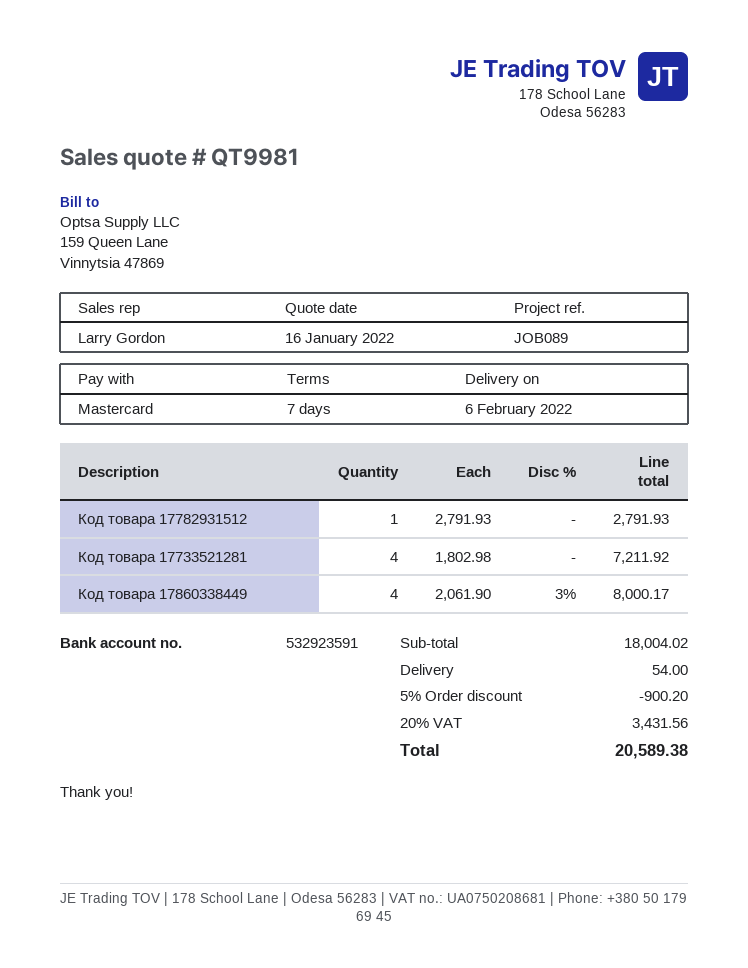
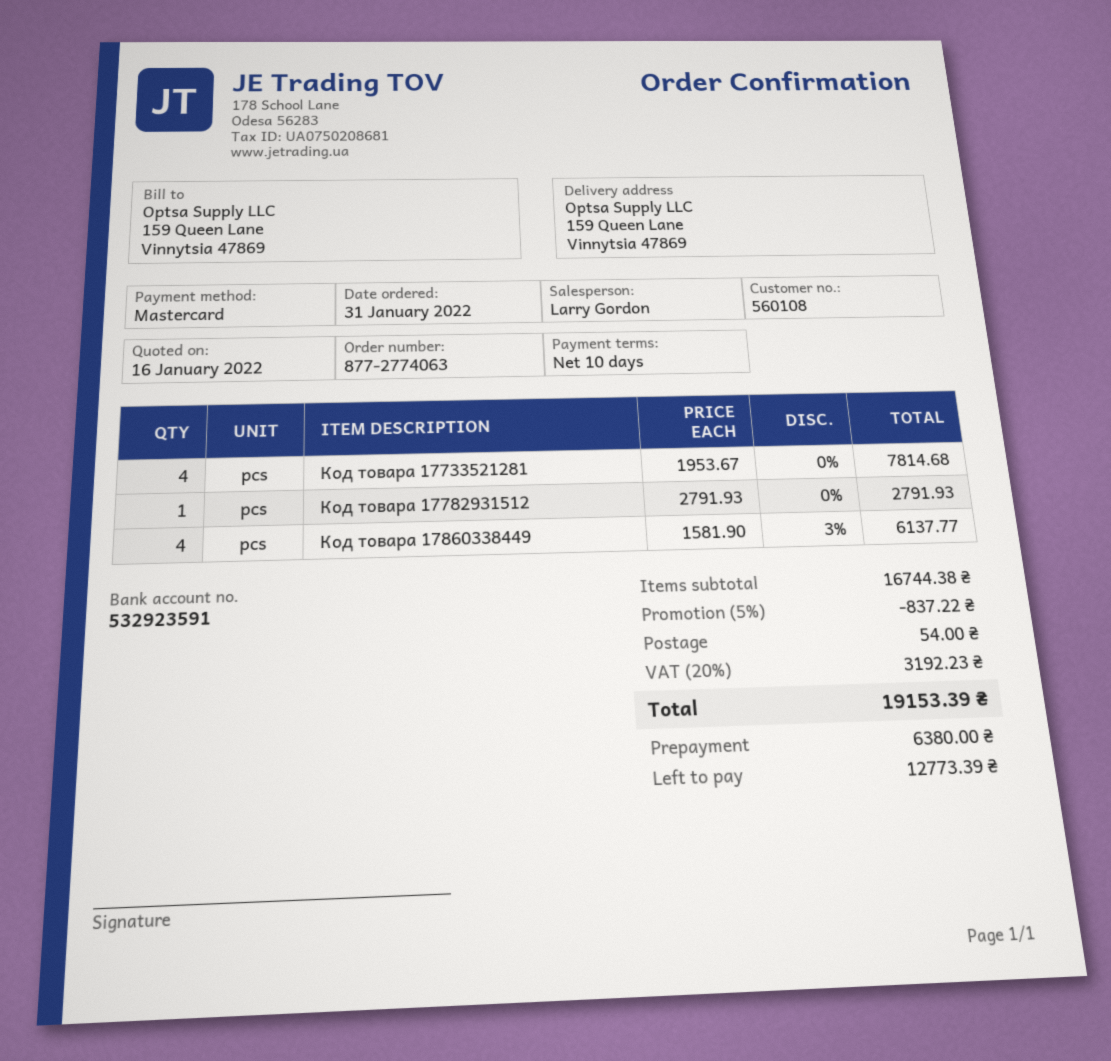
payment terms: 7 days -> 10 days
Код товара 17733521281: 4 x 1802.98 = 7211.92 -> 4 x 1953.67 = 7814.68
Код товара 17860338449: 4 x 2061.90 - 3% = 8000.17 -> 4 x 1581.90 - 3% = 6137.77
subtotal: 18004.02 -> 16744.38
discount: 5% = 900.20 -> 5% = 837.22
tax: 20% = 3431.56 -> 20% = 3192.23
total: 20589.38 -> 19153.39

